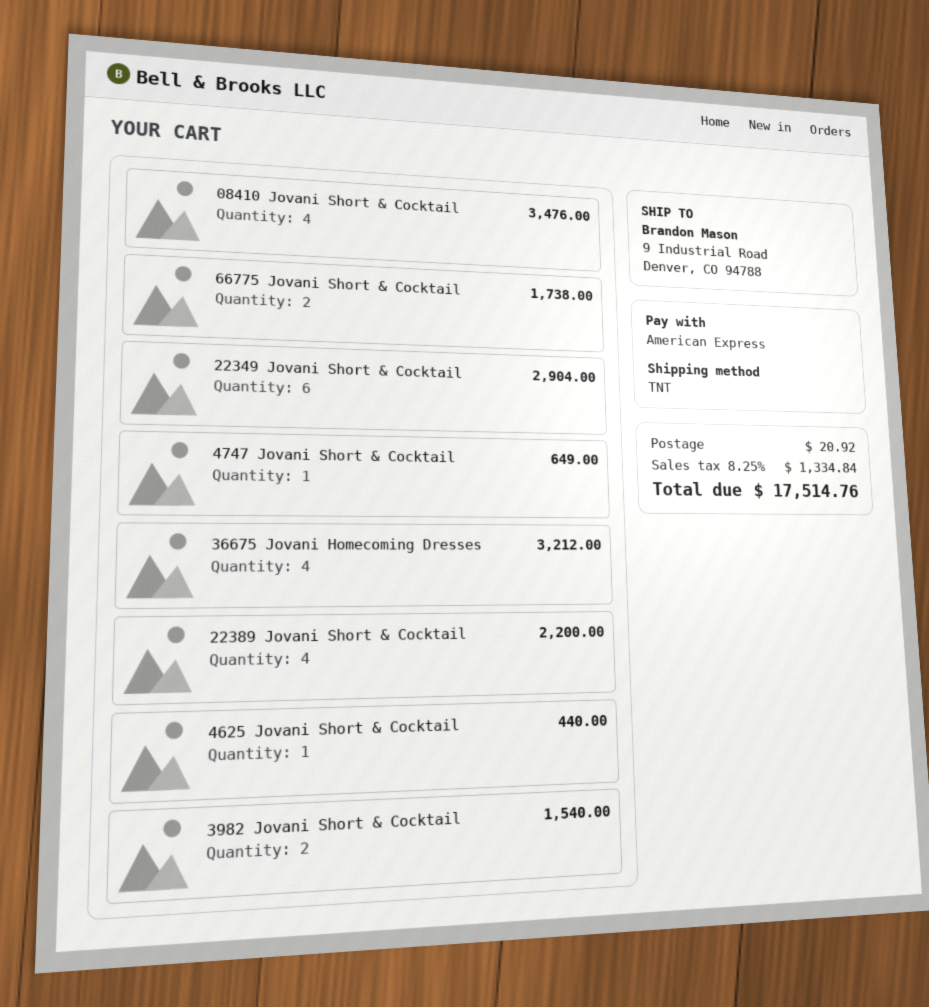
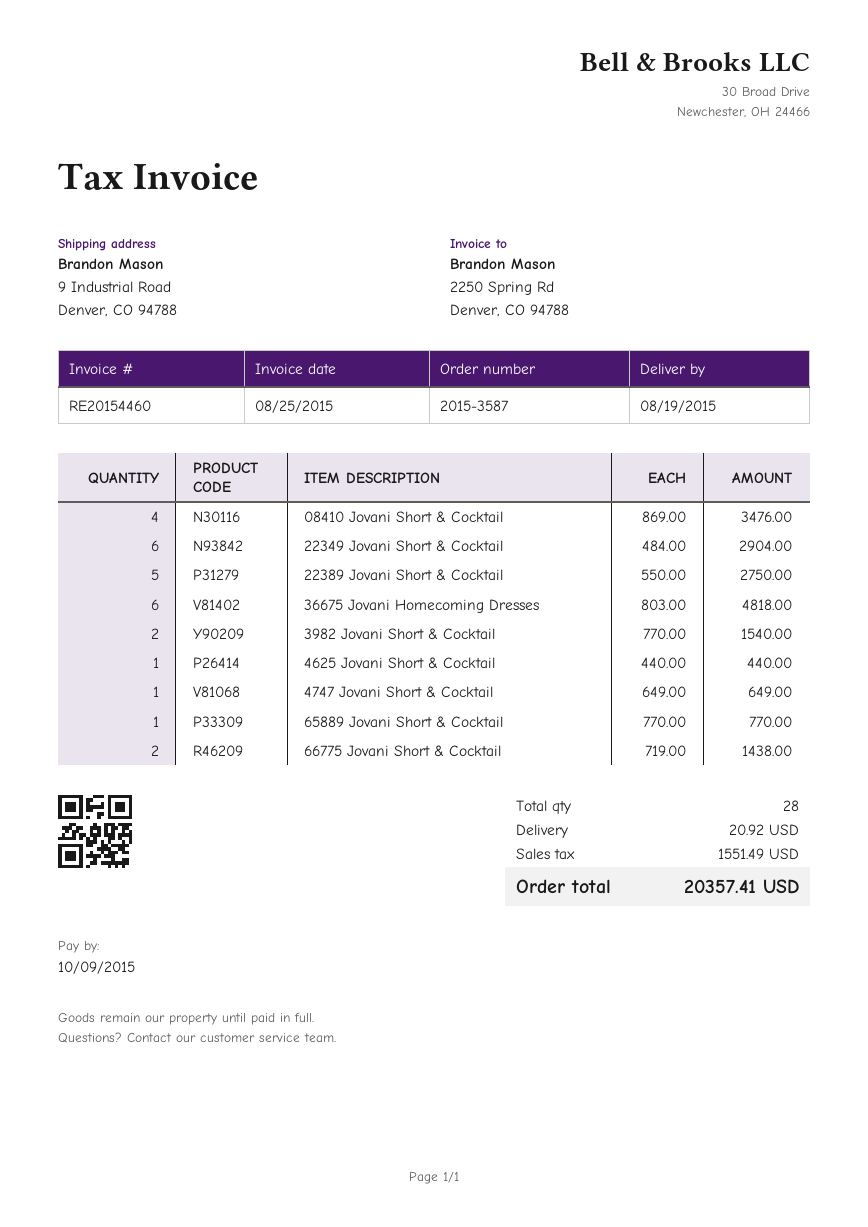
66775 Jovani Short & Cocktail: 2 for 1738.00 -> 2 for 1438.00
36675 Jovani Homecoming Dresses: 4 for 3212.00 -> 6 for 4818.00
22389 Jovani Short & Cocktail: 4 for 2200.00 -> 5 for 2750.00
65889 Jovani Short & Cocktail: none -> 1 for 770.00
tax: 1334.84 -> 1551.49
total: 17514.76 -> 20357.41

